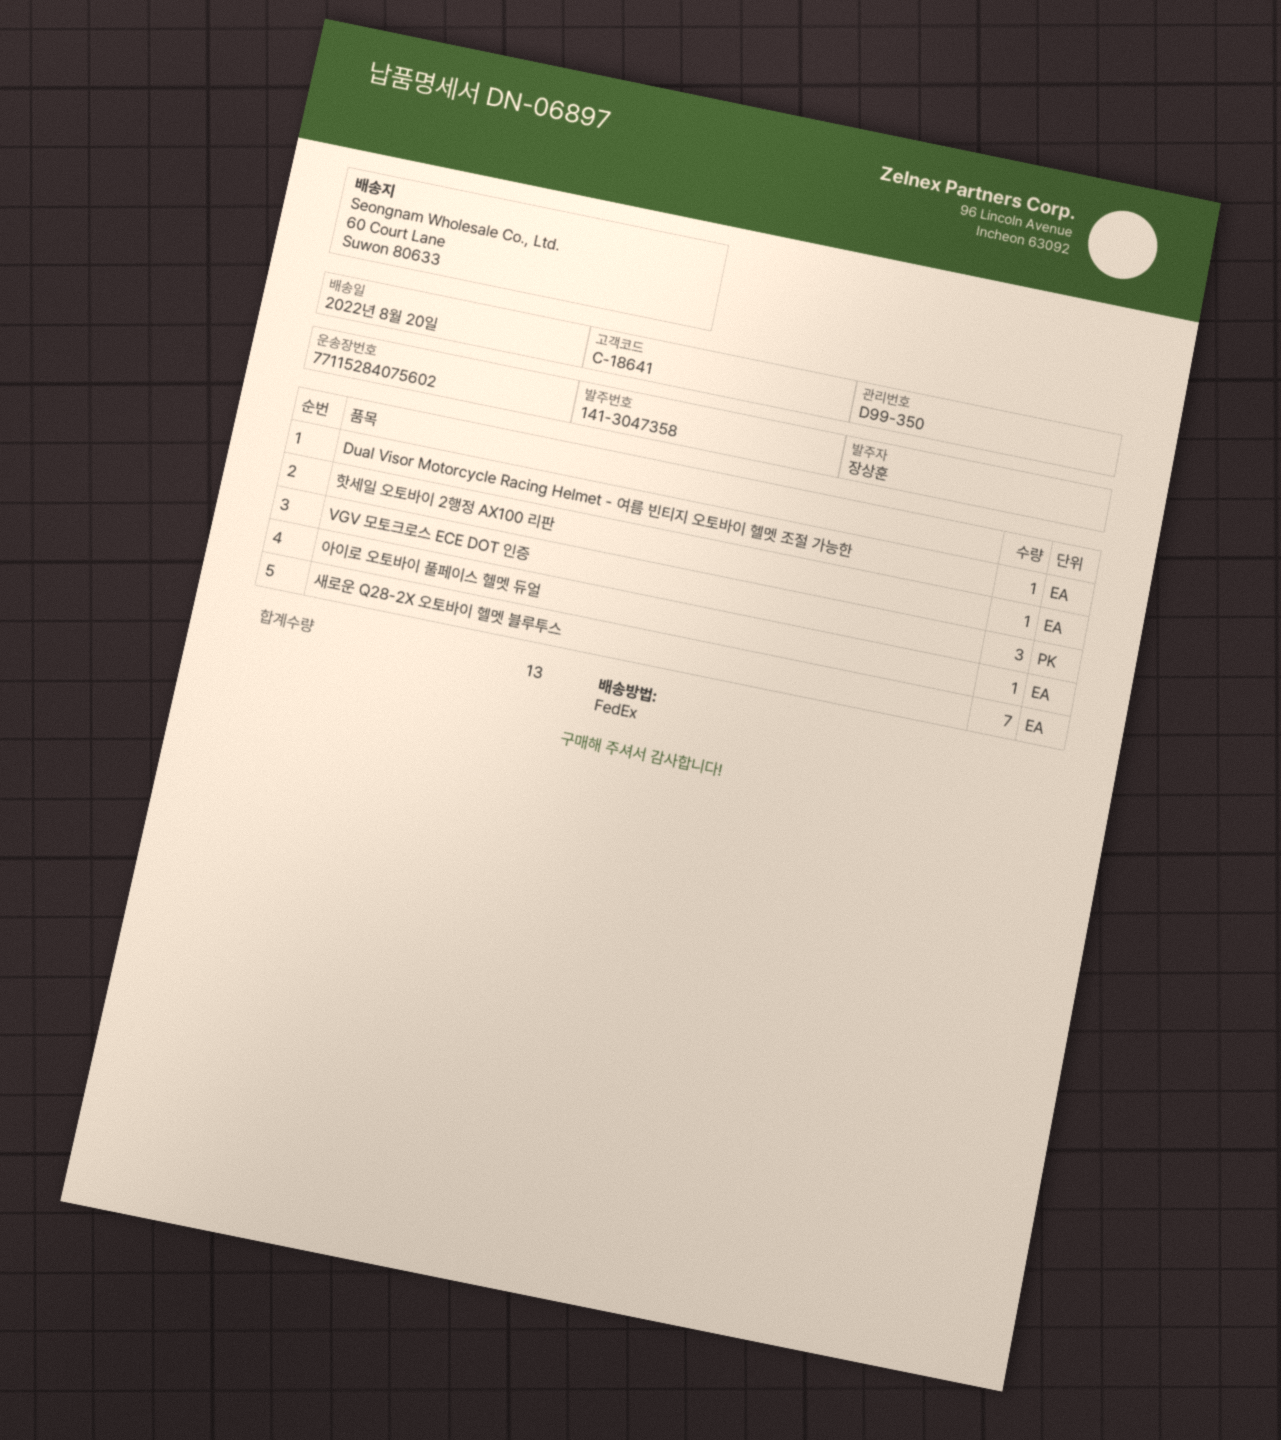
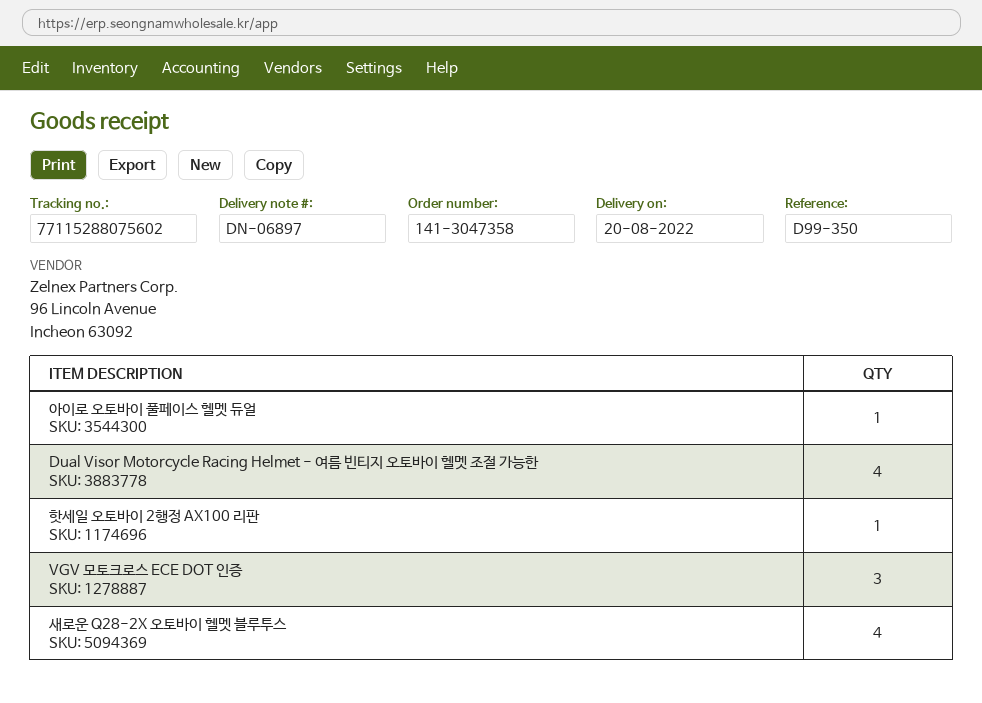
tracking number: 77115284075602 -> 77115288075602
Dual Visor Motorcycle Racing Helmet - 여름 빈티지 오토바이 헬멧 조절 가능한: 1 -> 4
새로운 Q28-2X 오토바이 헬멧 블루투스: 7 -> 4

